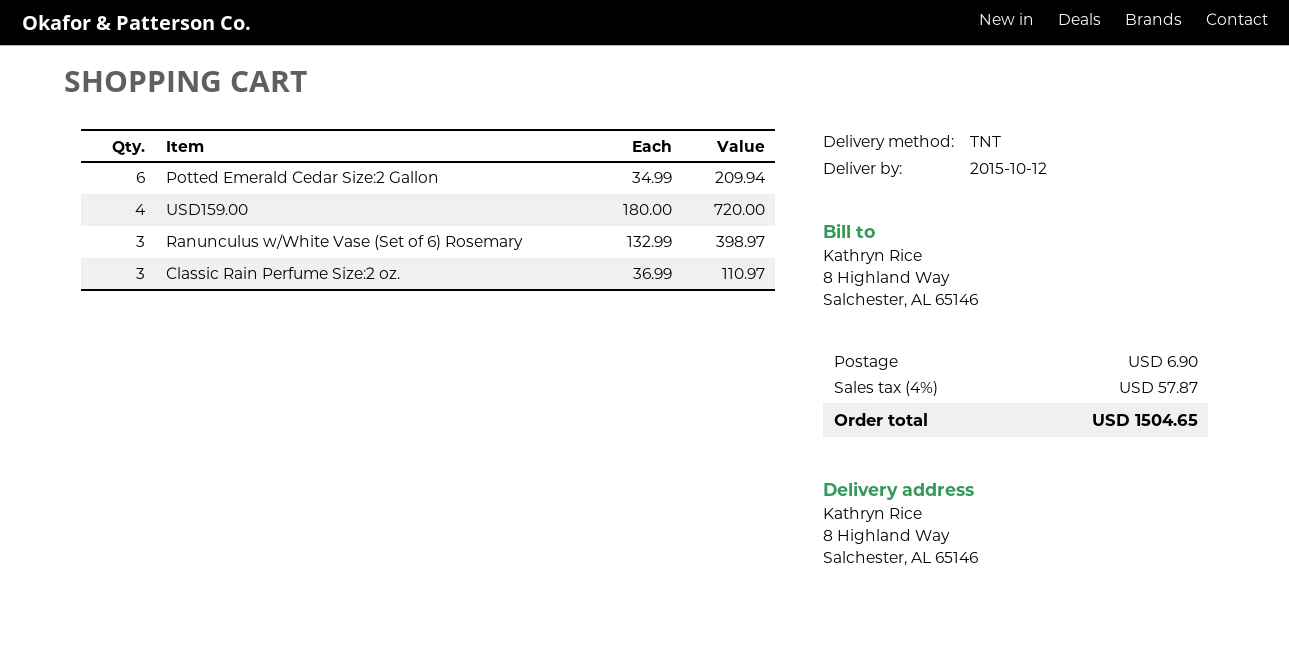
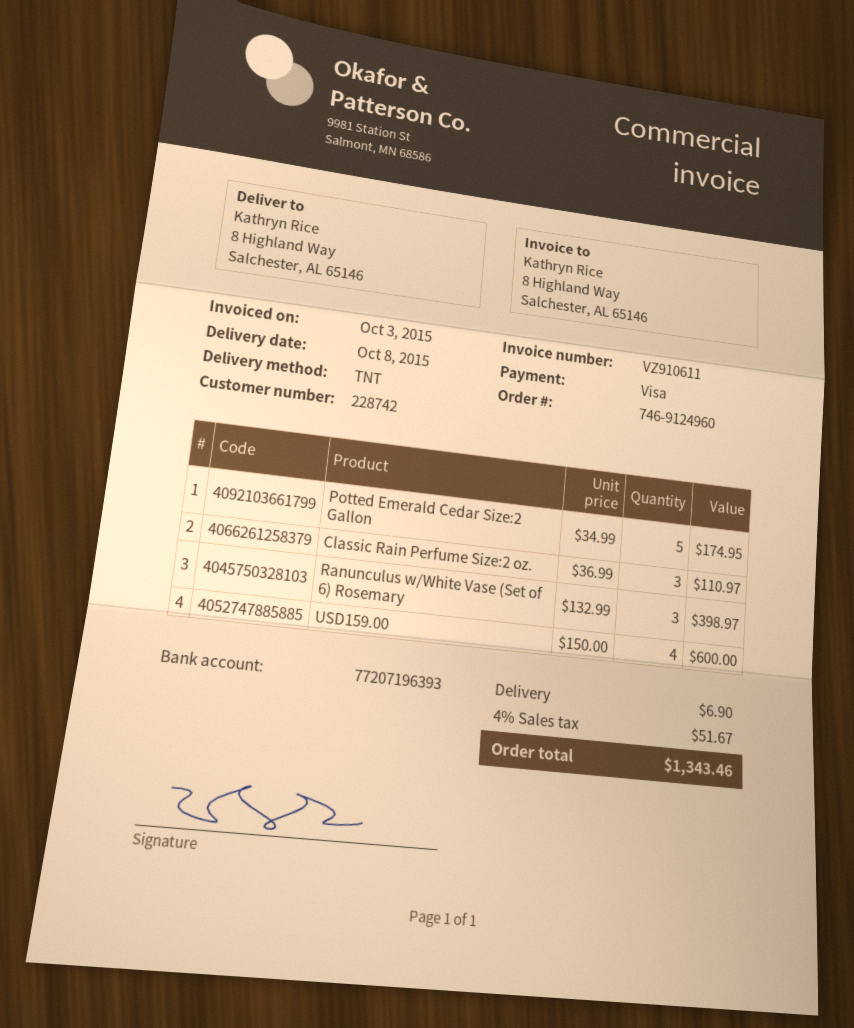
delivery date: 2015-10-12 -> 2015-10-08
Potted Emerald Cedar Size:2 Gallon: 6 x 34.99 = 209.94 -> 5 x 34.99 = 174.95
USD159.00: 4 x 180.00 = 720.00 -> 4 x 150.00 = 600.00
tax: 4% = 57.87 -> 4% = 51.67
total: 1504.65 -> 1343.46

